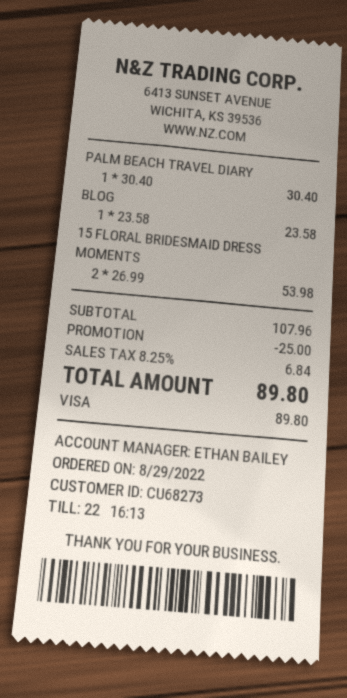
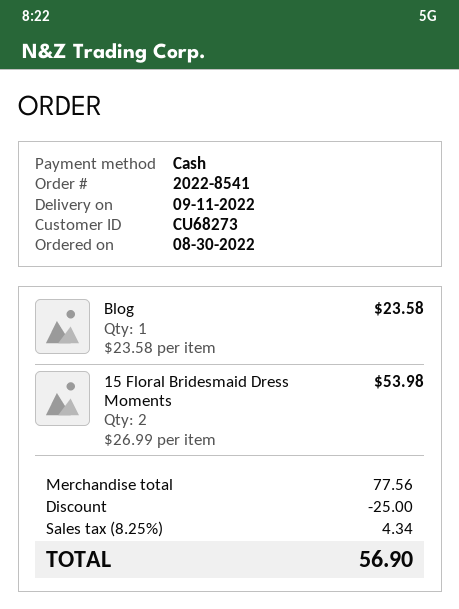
order date: 2022-08-29 -> 2022-08-30
payment method: Visa -> cash
PALM BEACH TRAVEL DIARY: 1 x 30.40 = 30.40 -> none
subtotal: 107.96 -> 77.56
tax: 8.25% = 6.84 -> 8.25% = 4.34
total: 89.80 -> 56.90

